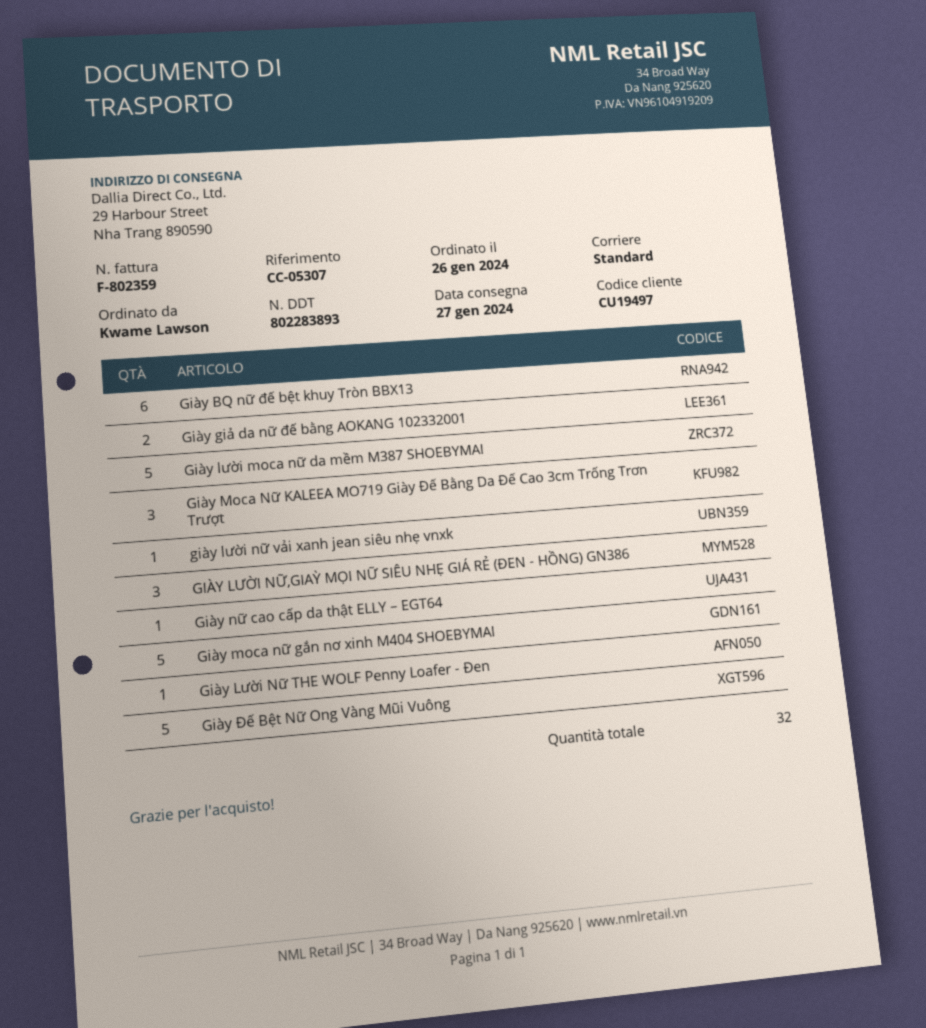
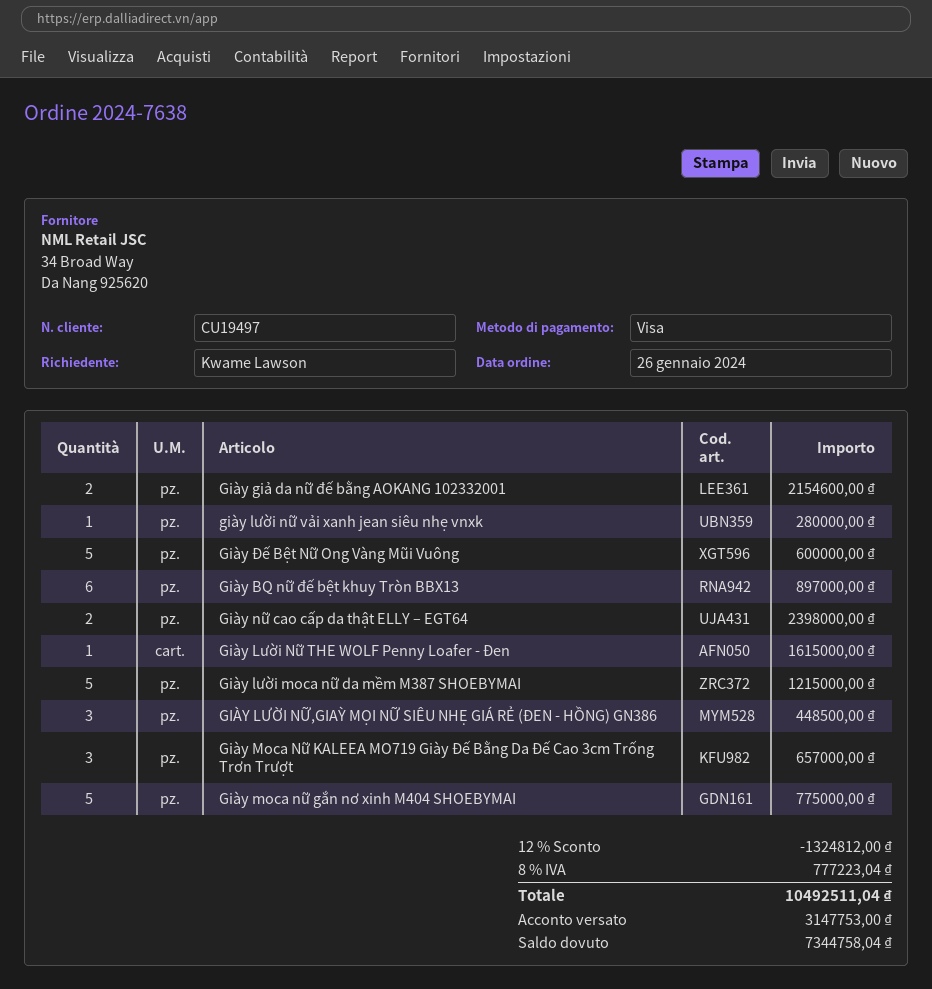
Giày nữ cao cấp da thật ELLY – EGT64: 1 -> 2

